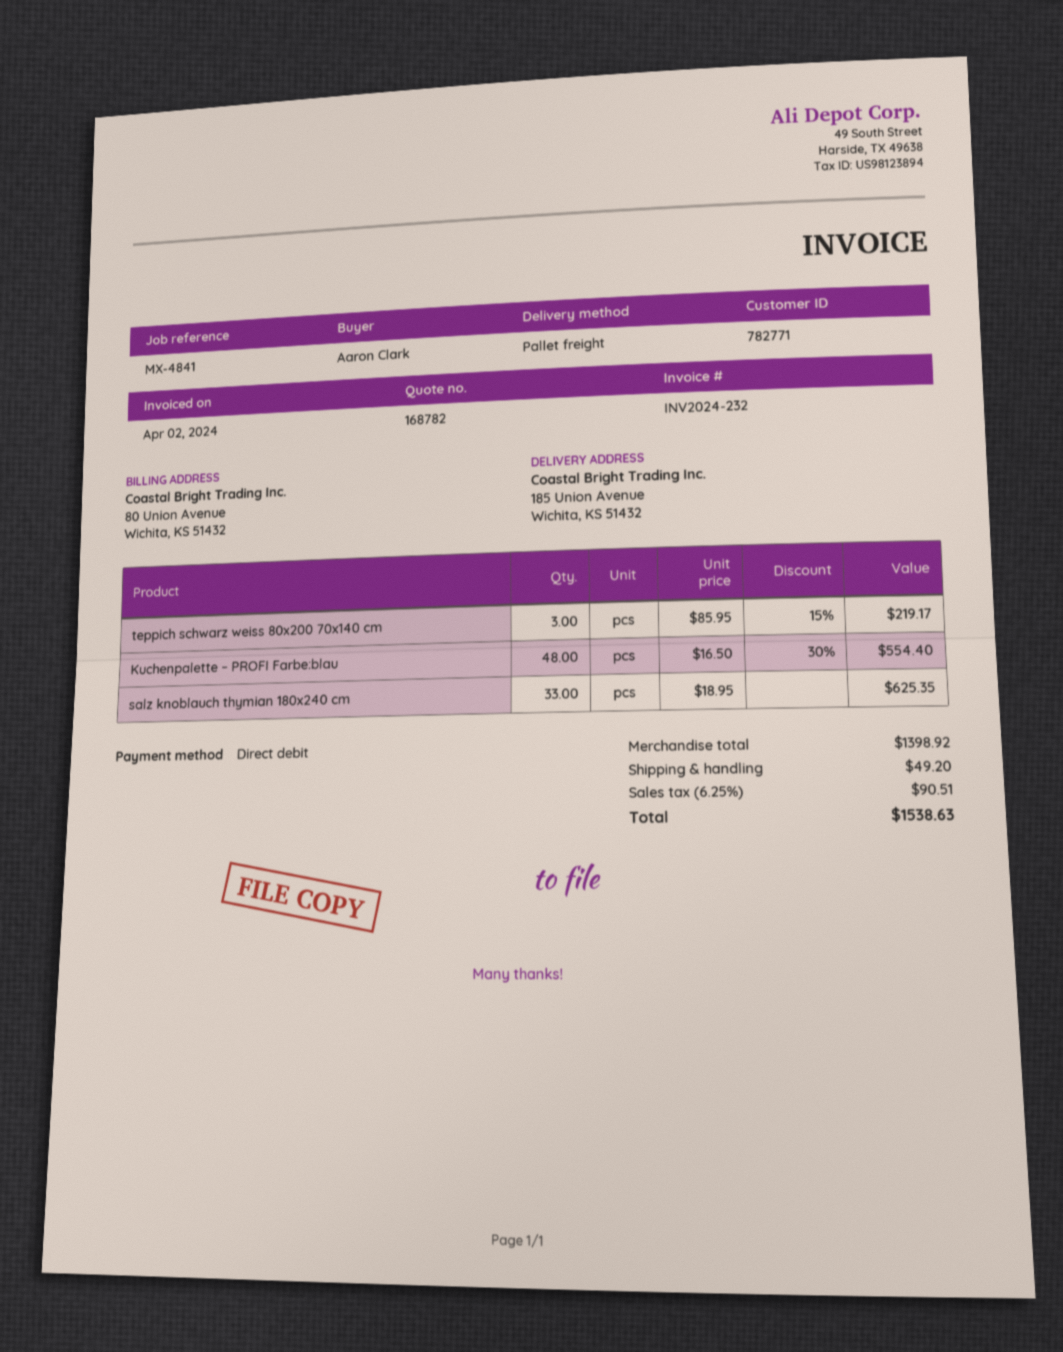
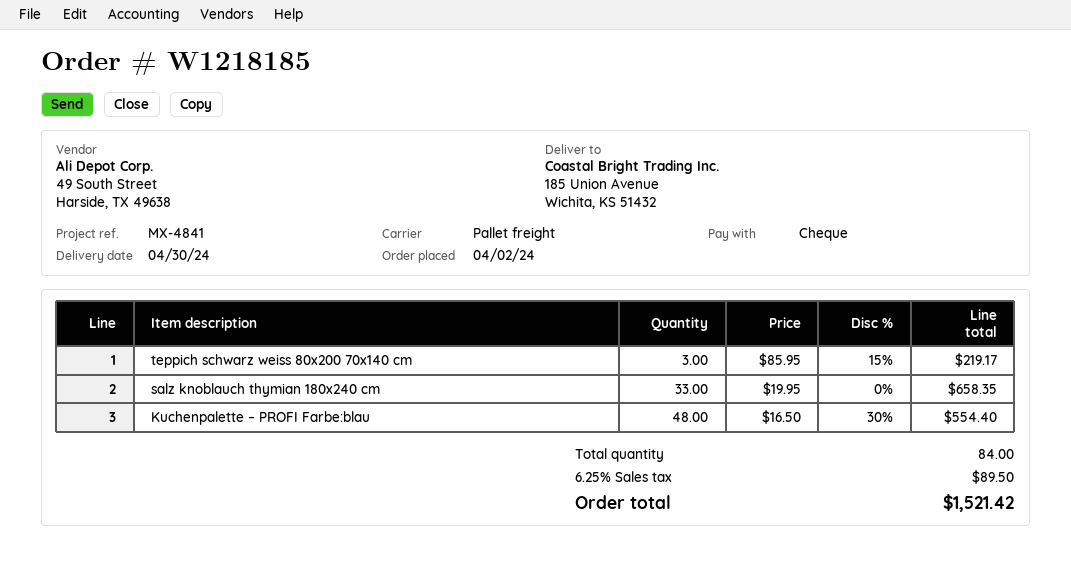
payment method: direct debit -> cheque
salz knoblauch thymian 180x240 cm: 33 x 18.95 = 625.35 -> 33 x 19.95 = 658.35
shipping: 49.20 -> none
tax: 6.25% = 90.51 -> 6.25% = 89.50
total: 1538.63 -> 1521.42

